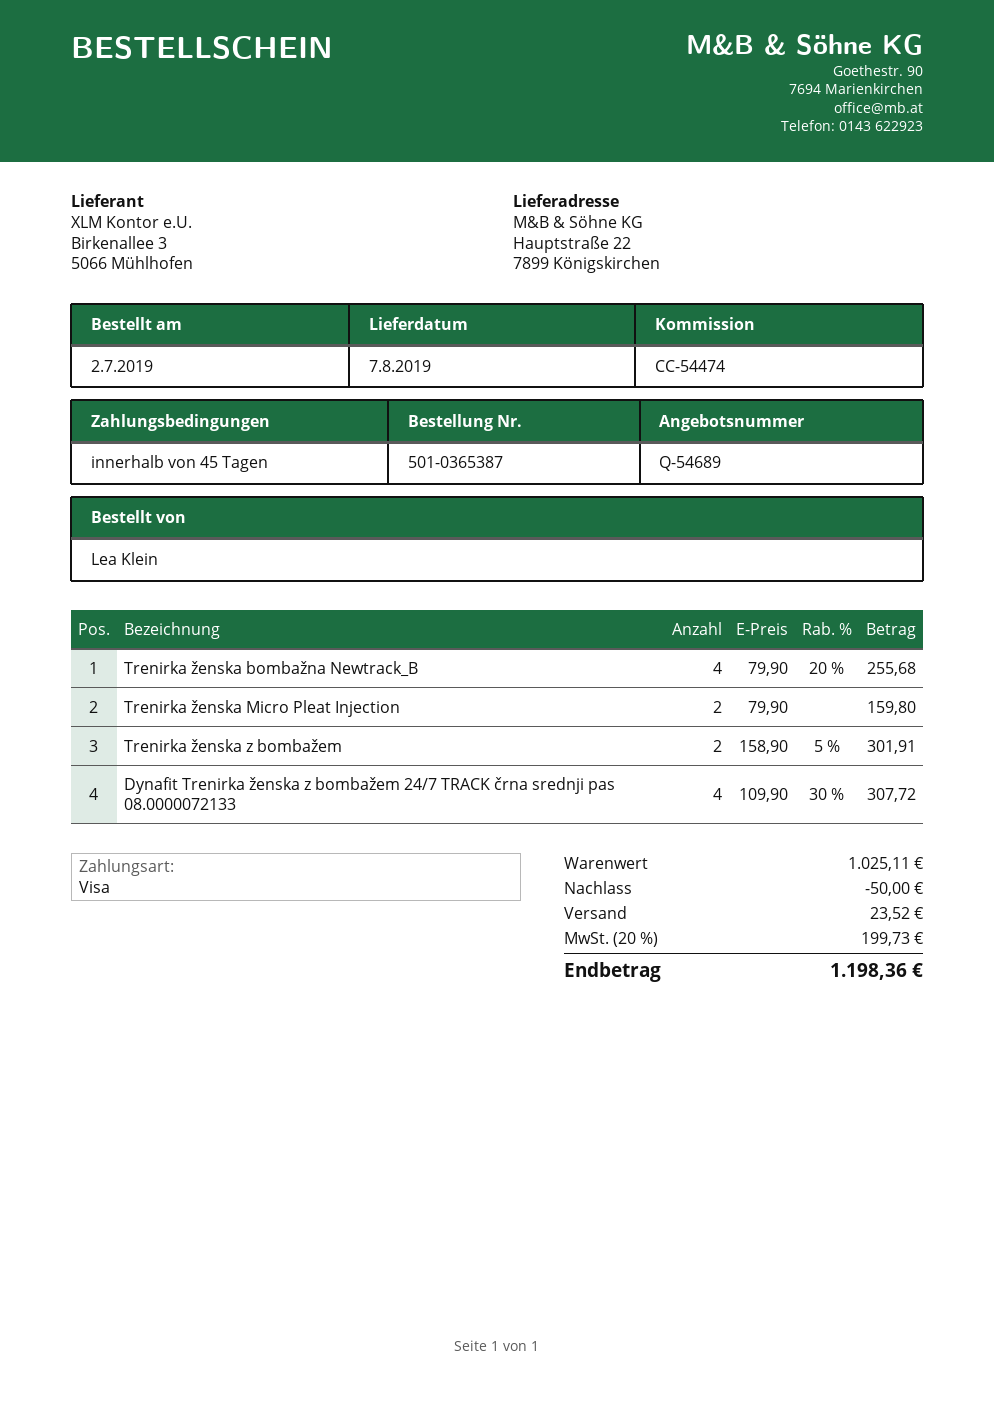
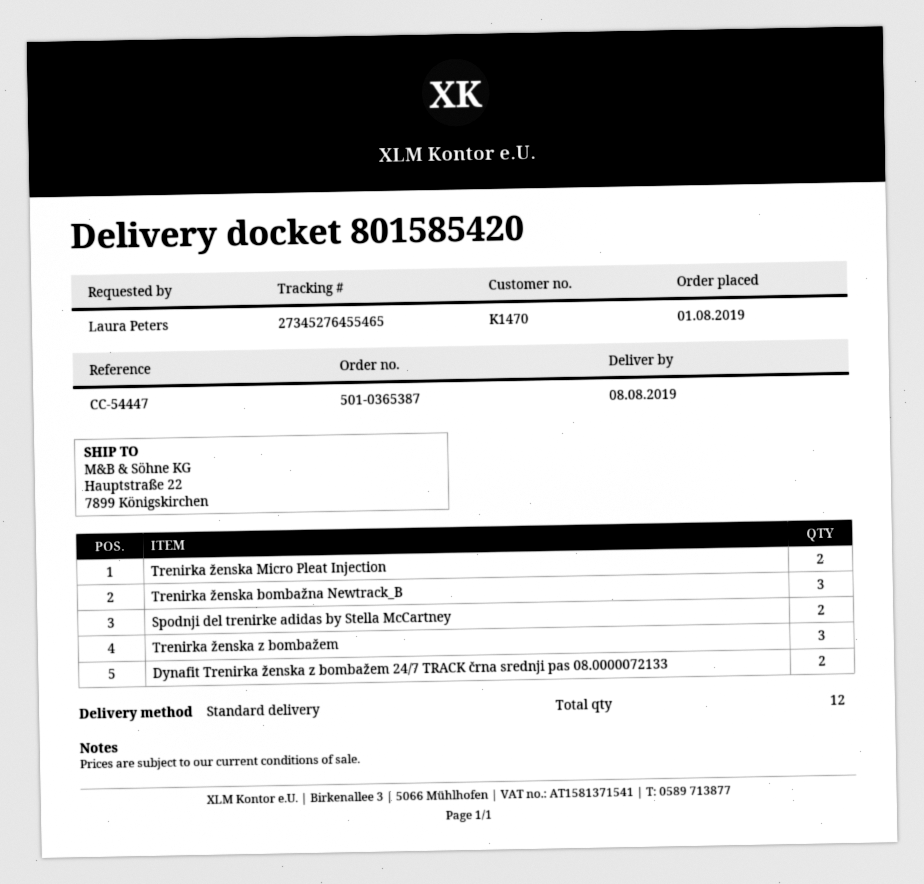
order date: 2019-07-02 -> 2019-08-01
delivery date: 2019-08-07 -> 2019-08-08
reference: CC-54474 -> CC-54447
ordered by: Lea Klein -> Laura Peters
Trenirka ženska bombažna Newtrack_B: 4 -> 3
Trenirka ženska z bombažem: 2 -> 3
Dynafit Trenirka ženska z bombažem 24/7 TRACK črna srednji pas 08.0000072133: 4 -> 2
Spodnji del trenirke adidas by Stella McCartney: none -> 2

